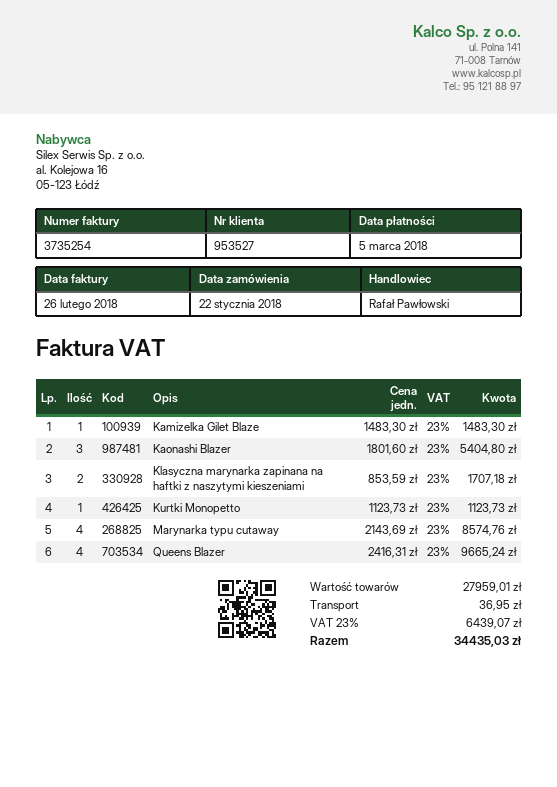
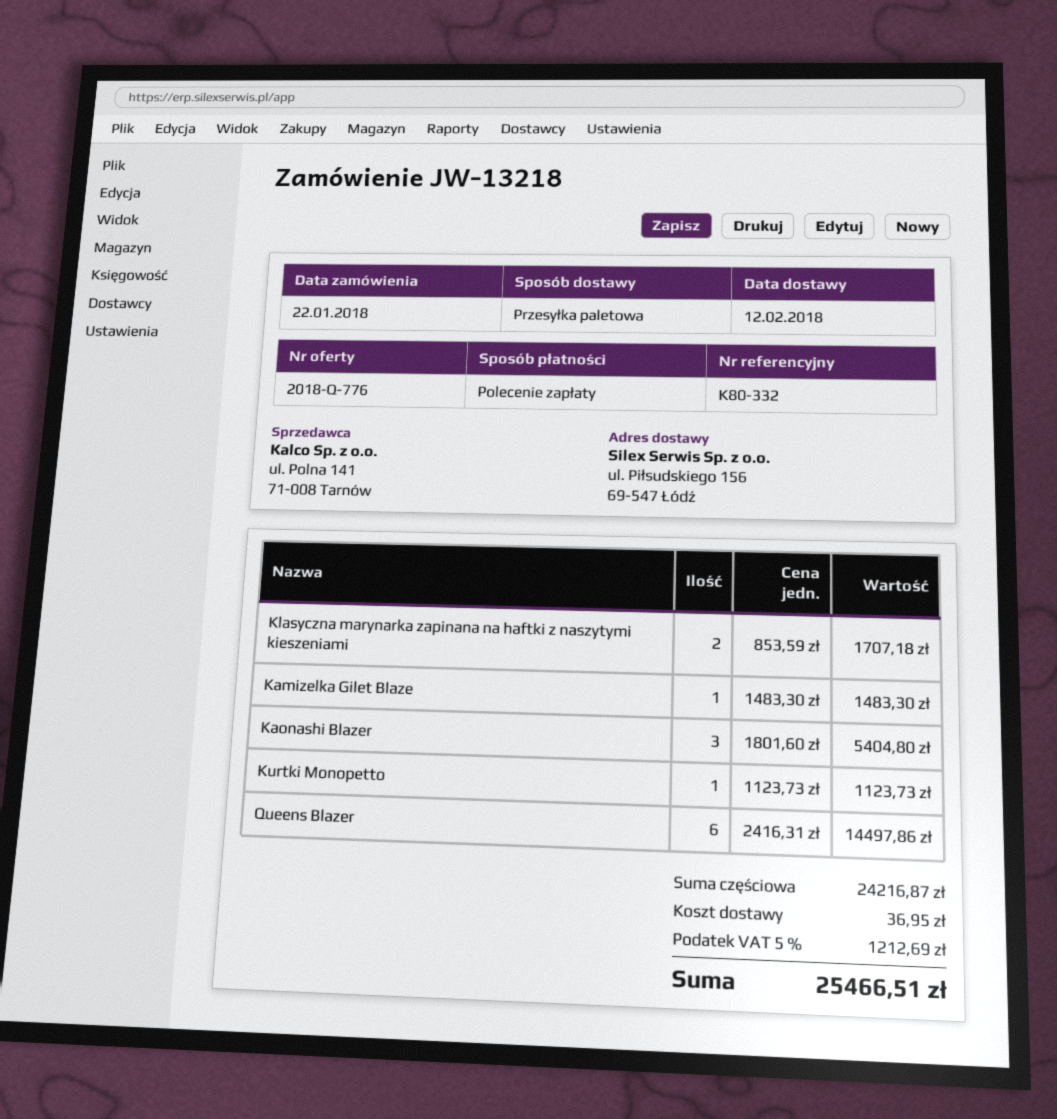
Marynarka typu cutaway: 4 x 2143.69 = 8574.76 -> none
Queens Blazer: 4 x 2416.31 = 9665.24 -> 6 x 2416.31 = 14497.86
subtotal: 27959.01 -> 24216.87
tax: 23% = 6439.07 -> 5% = 1212.69
total: 34435.03 -> 25466.51

